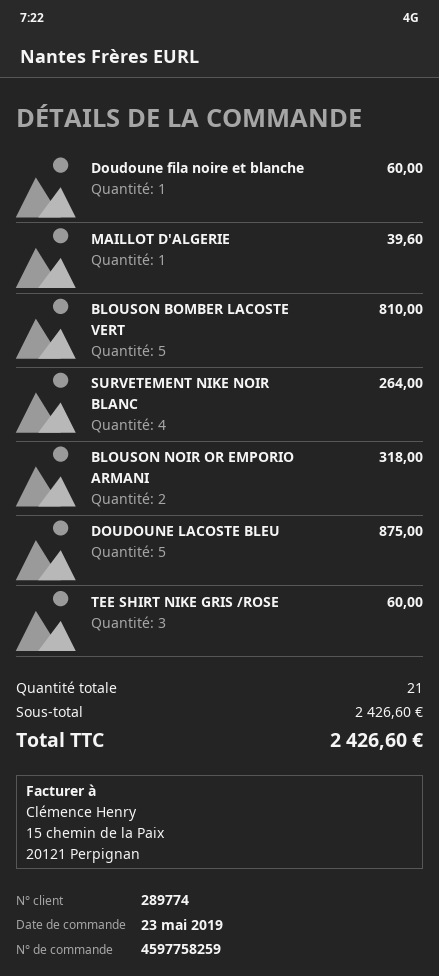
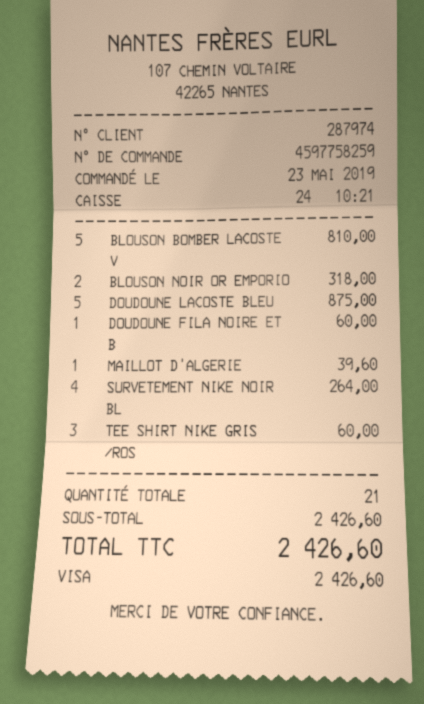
customer number: 289774 -> 287974

